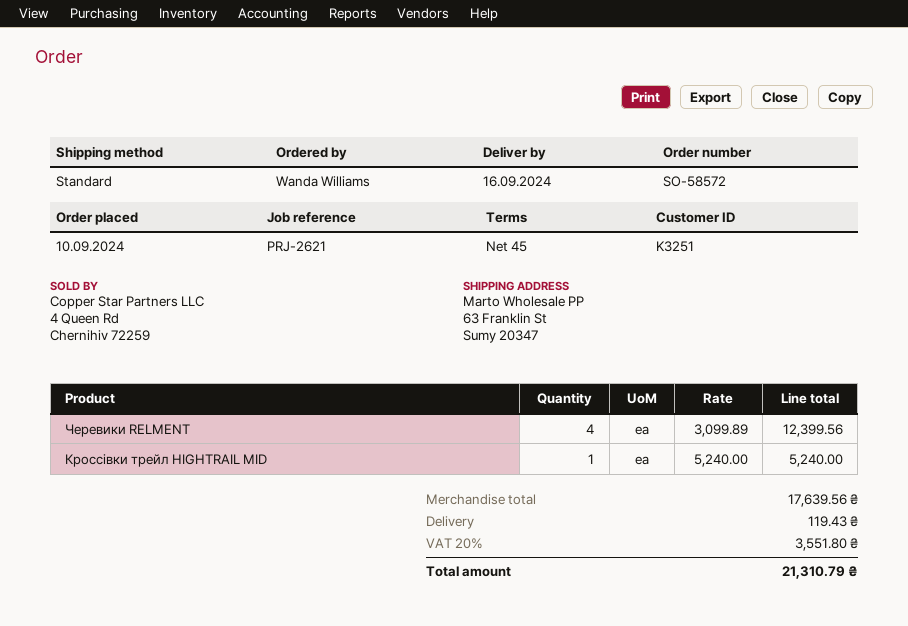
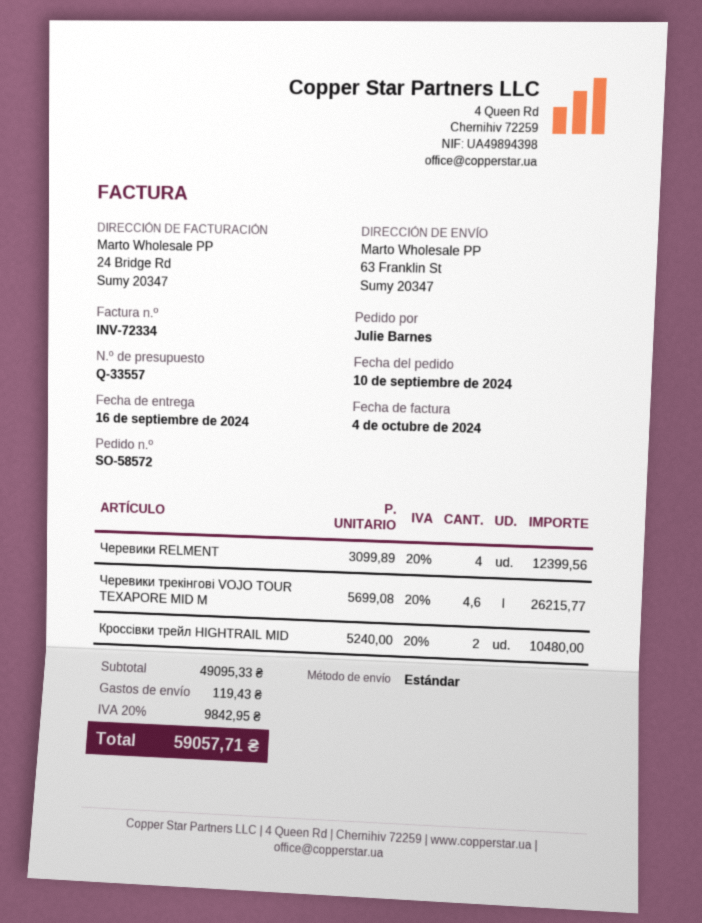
ordered by: Wanda Williams -> Julie Barnes
Кроссівки трейл HIGHTRAIL MID: 1 x 5240.00 = 5240.00 -> 2 x 5240.00 = 10480.00
Черевики трекінгові VOJO TOUR TEXAPORE MID M: none -> 4.6 x 5699.08 = 26215.77
subtotal: 17639.56 -> 49095.33
tax: 20% = 3551.80 -> 20% = 9842.95
total: 21310.79 -> 59057.71

